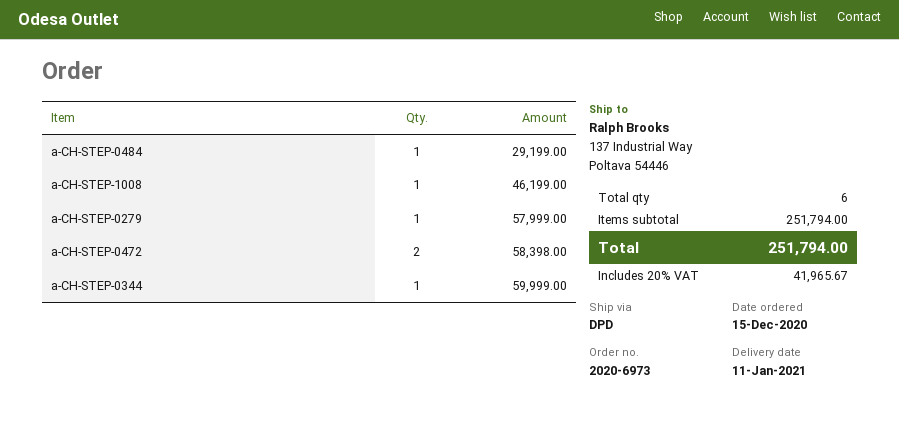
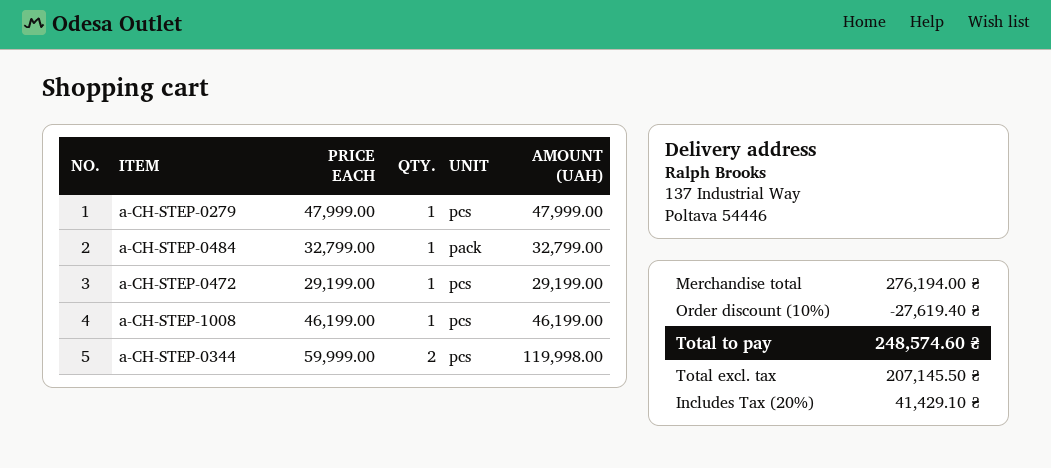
a-CH-STEP-0484: 1 for 29199.00 -> 1 for 32799.00
a-CH-STEP-0279: 1 for 57999.00 -> 1 for 47999.00
a-CH-STEP-0472: 2 for 58398.00 -> 1 for 29199.00
a-CH-STEP-0344: 1 for 59999.00 -> 2 for 119998.00
subtotal: 251794.00 -> 276194.00
discount: none -> 10% = 27619.40
tax: 20% = 41965.67 -> 20% = 41429.10
total: 251794.00 -> 248574.60

